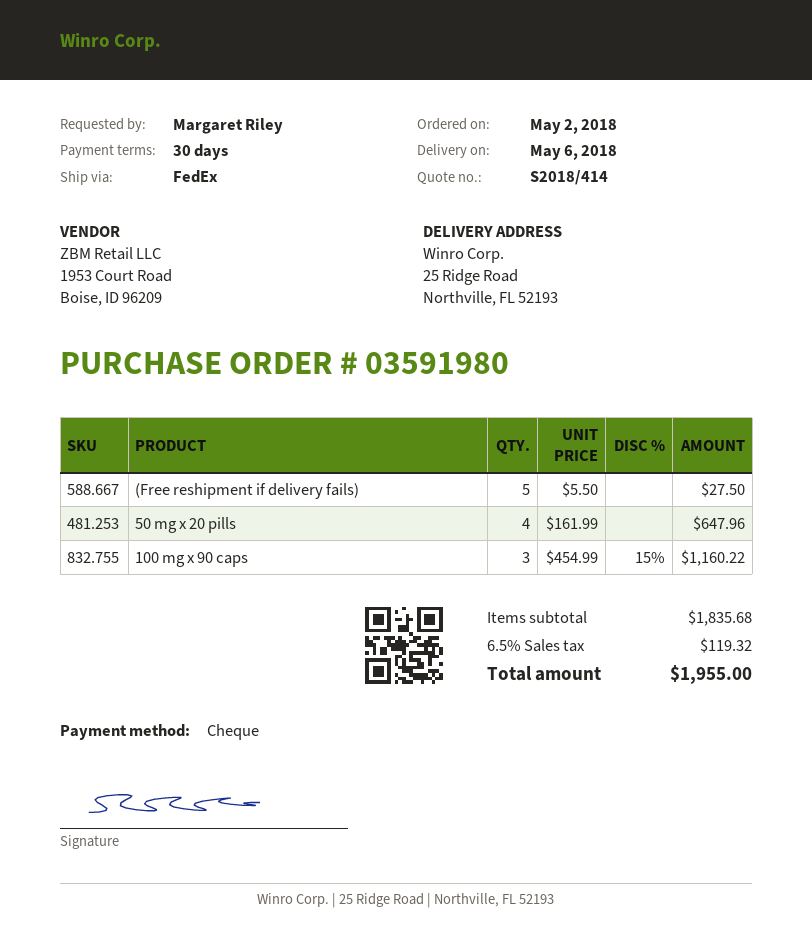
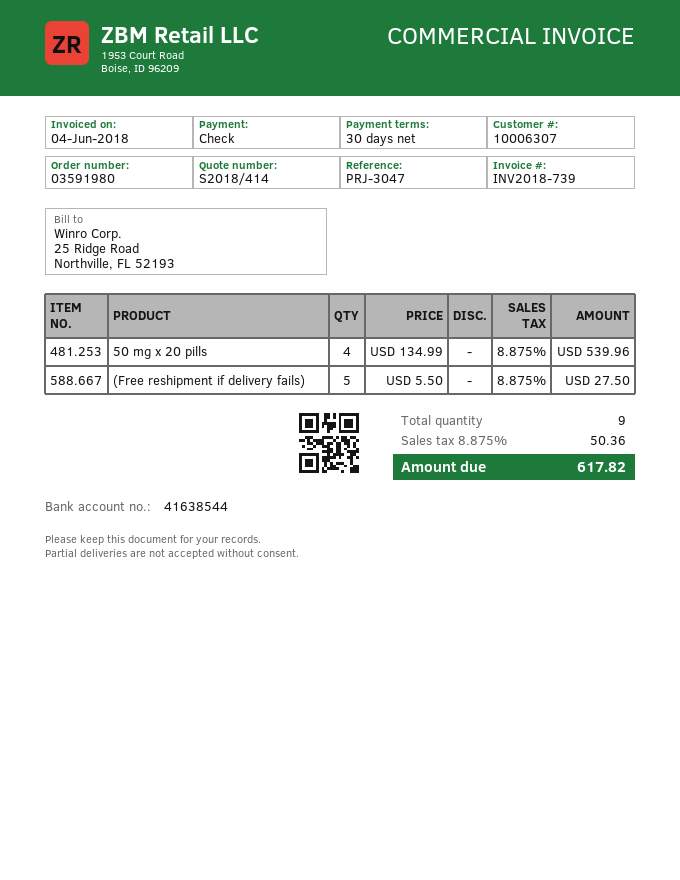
50 mg x 20 pills: 4 x 161.99 = 647.96 -> 4 x 134.99 = 539.96
100 mg x 90 caps: 3 x 454.99 - 15% = 1160.22 -> none
tax: 6.5% = 119.32 -> 8.875% = 50.36
total: 1955.00 -> 617.82

